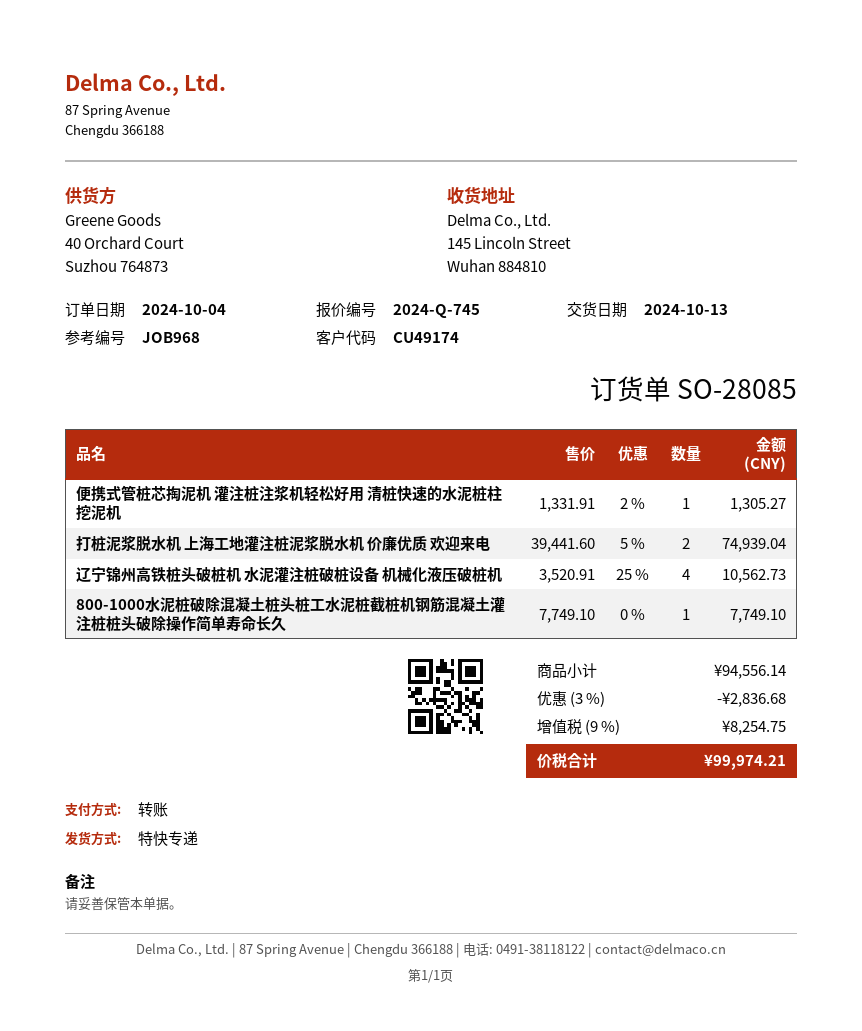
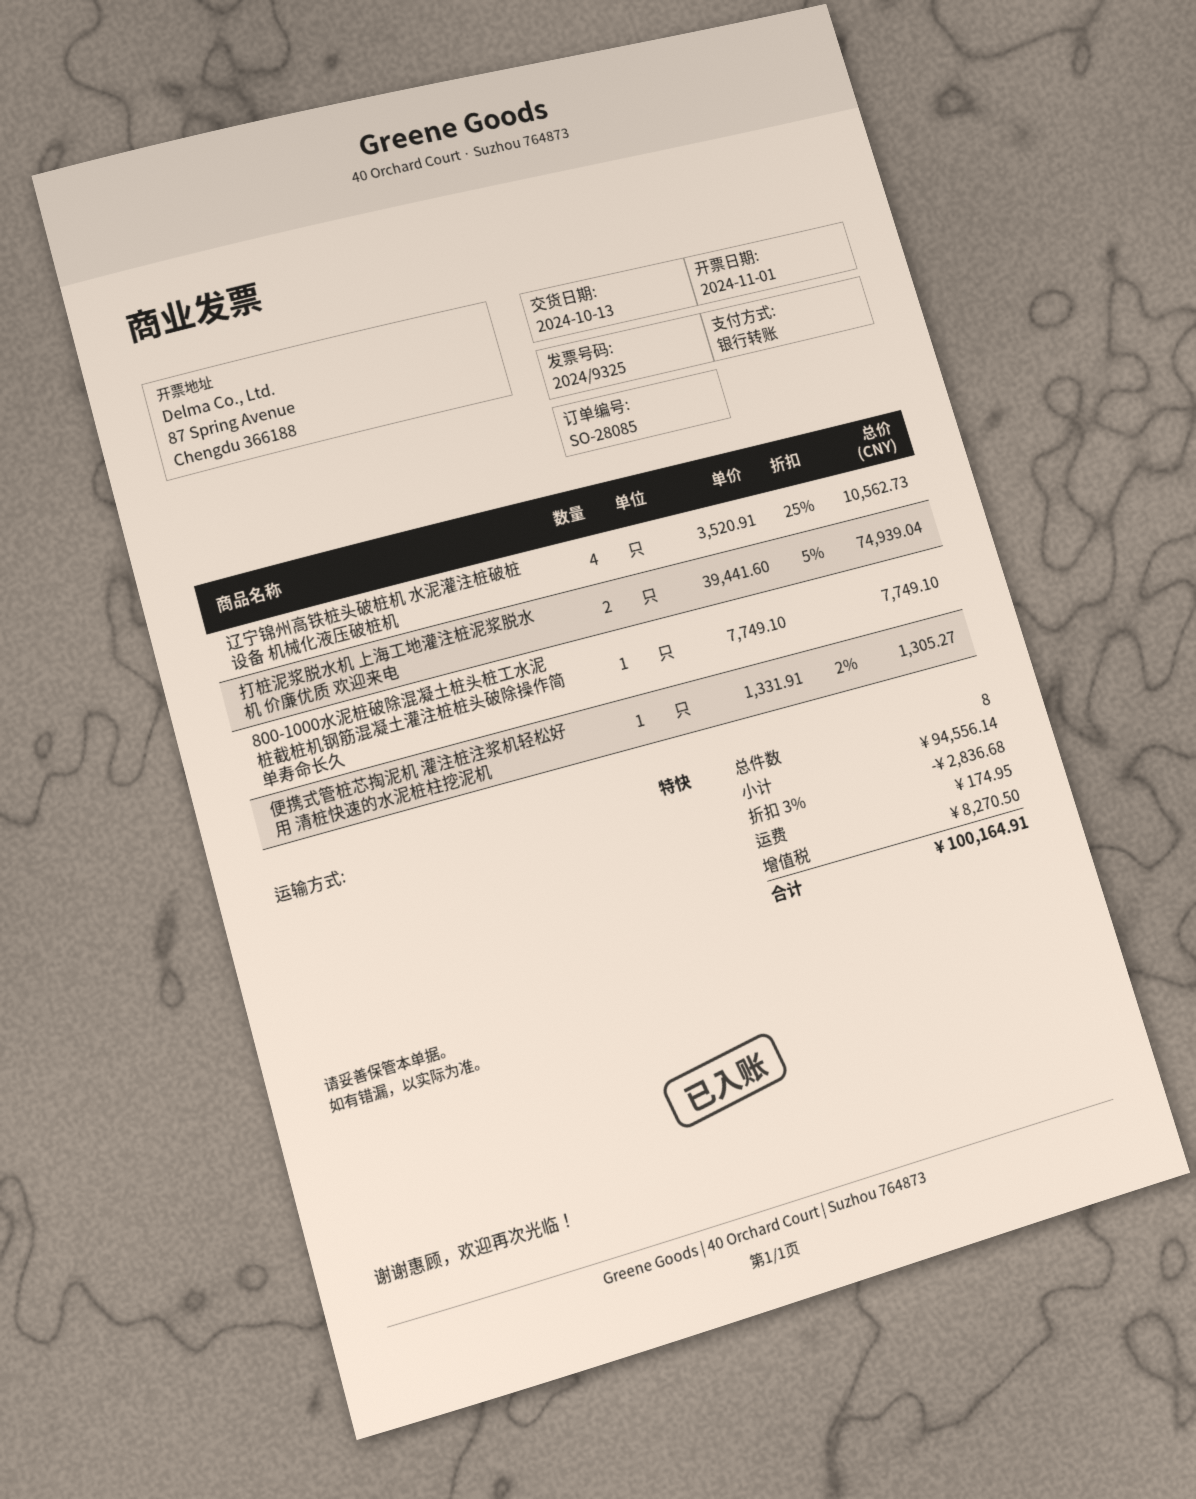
shipping: none -> 174.95
tax: 8254.75 -> 8270.50
total: 99974.21 -> 100164.91

